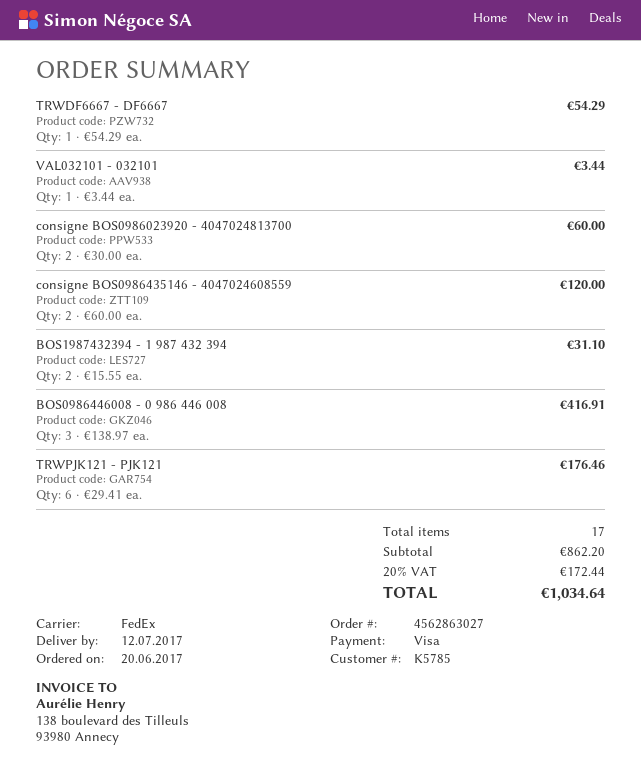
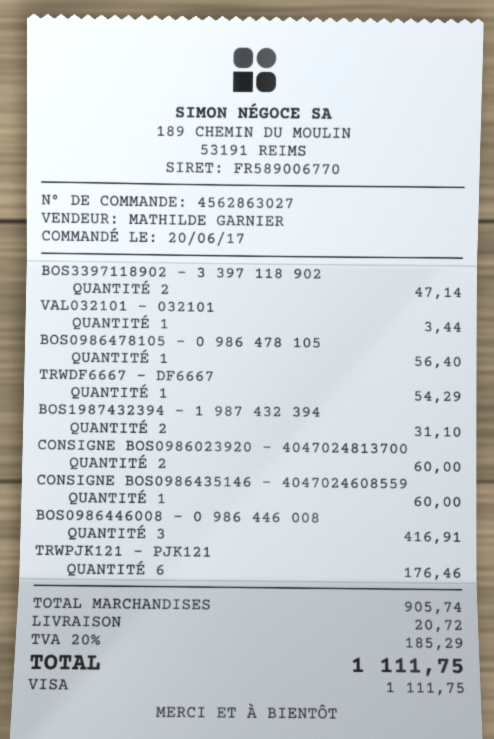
consigne BOS0986435146 - 4047024608559: 2 for 120.00 -> 1 for 60.00
BOS3397118902 - 3 397 118 902: none -> 2 for 47.14
BOS0986478105 - 0 986 478 105: none -> 1 for 56.40
subtotal: 862.20 -> 905.74
shipping: none -> 20.72
tax: 20% = 172.44 -> 20% = 185.29
total: 1034.64 -> 1111.75

